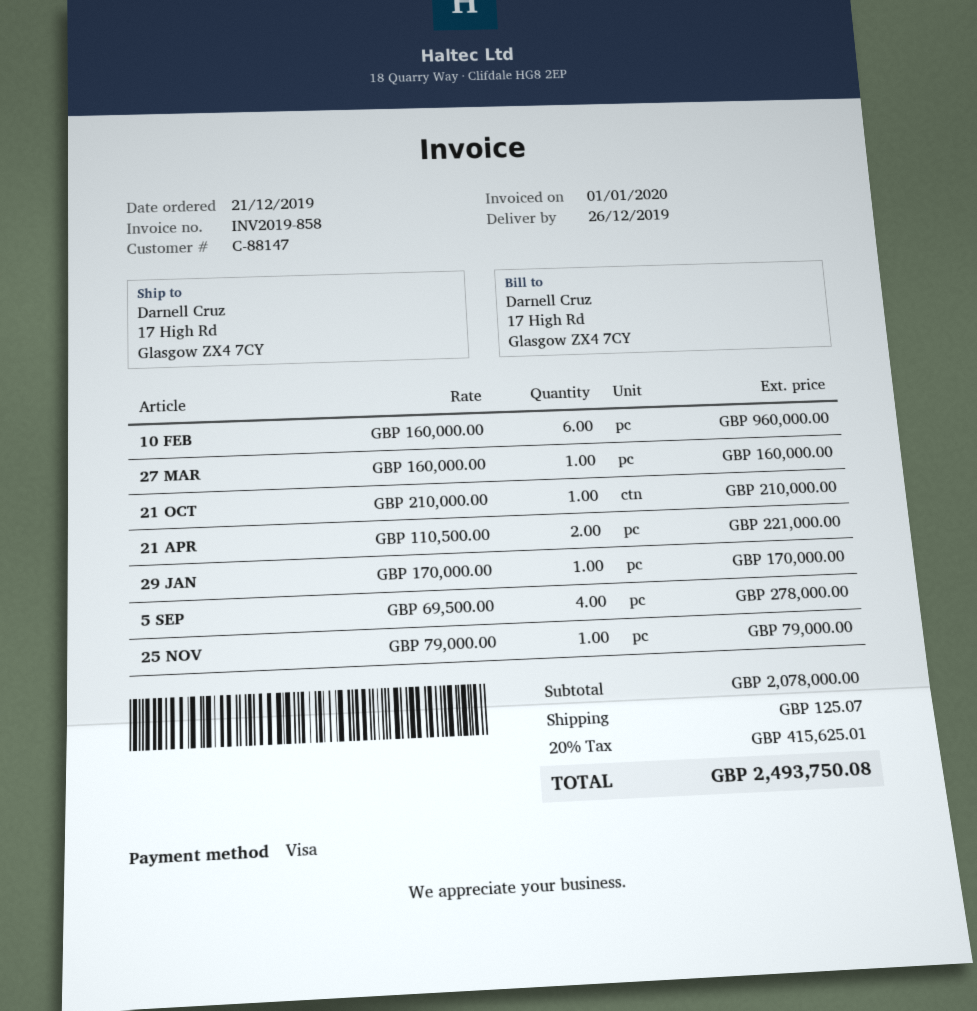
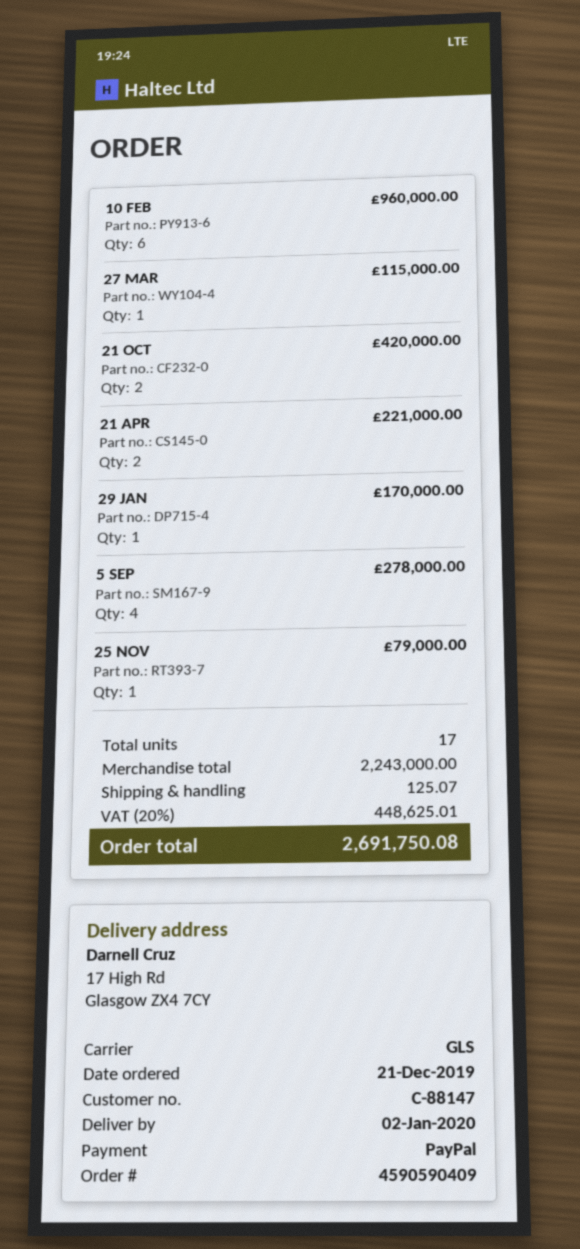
delivery date: 2019-12-26 -> 2020-01-02
payment method: Visa -> PayPal
27 MAR: 1 for 160000.00 -> 1 for 115000.00
21 OCT: 1 for 210000.00 -> 2 for 420000.00
subtotal: 2078000.00 -> 2243000.00
tax: 20% = 415625.01 -> 20% = 448625.01
total: 2493750.08 -> 2691750.08

